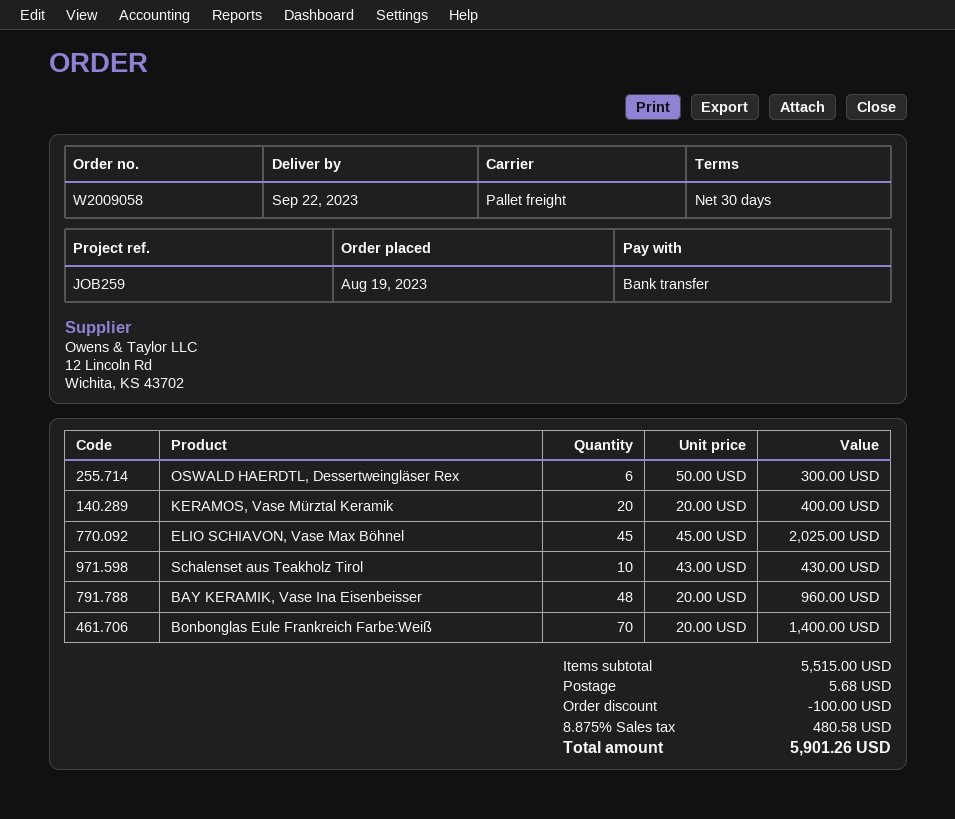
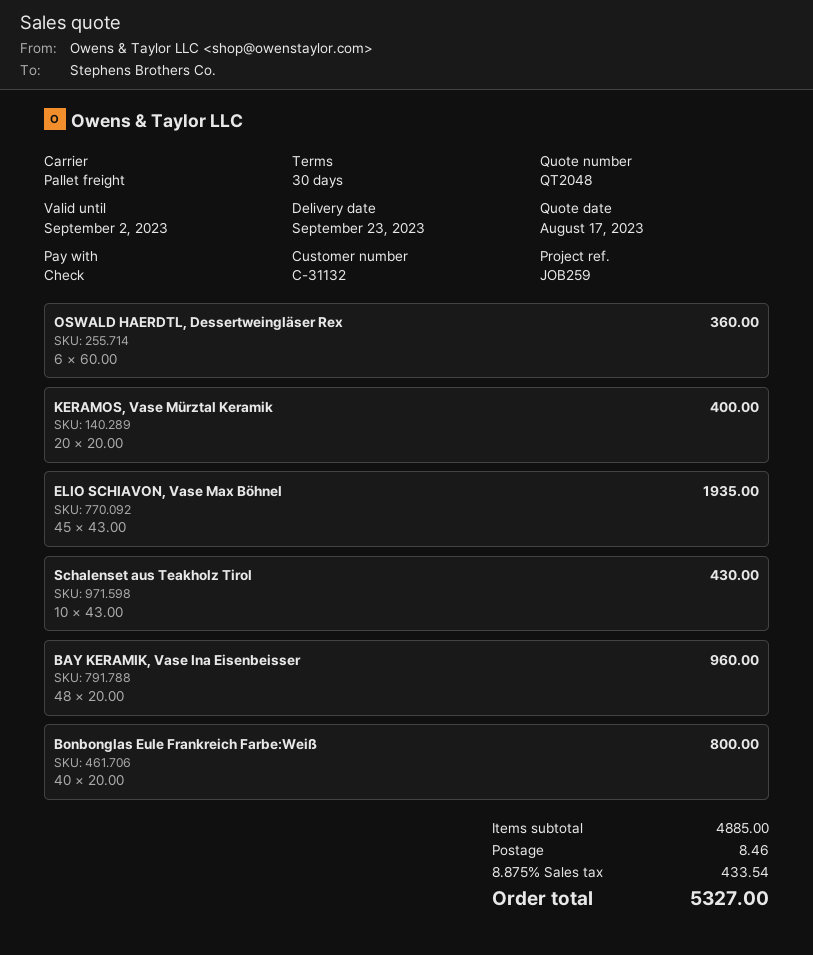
delivery date: 2023-09-22 -> 2023-09-23
payment method: bank transfer -> cheque
OSWALD HAERDTL, Dessertweingläser Rex: 6 x 50.00 = 300.00 -> 6 x 60.00 = 360.00
ELIO SCHIAVON, Vase Max Böhnel: 45 x 45.00 = 2025.00 -> 45 x 43.00 = 1935.00
Bonbonglas Eule Frankreich Farbe:Weiß: 70 x 20.00 = 1400.00 -> 40 x 20.00 = 800.00
subtotal: 5515.00 -> 4885.00
discount: 100.00 -> none
shipping: 5.68 -> 8.46
tax: 8.875% = 480.58 -> 8.875% = 433.54
total: 5901.26 -> 5327.00

